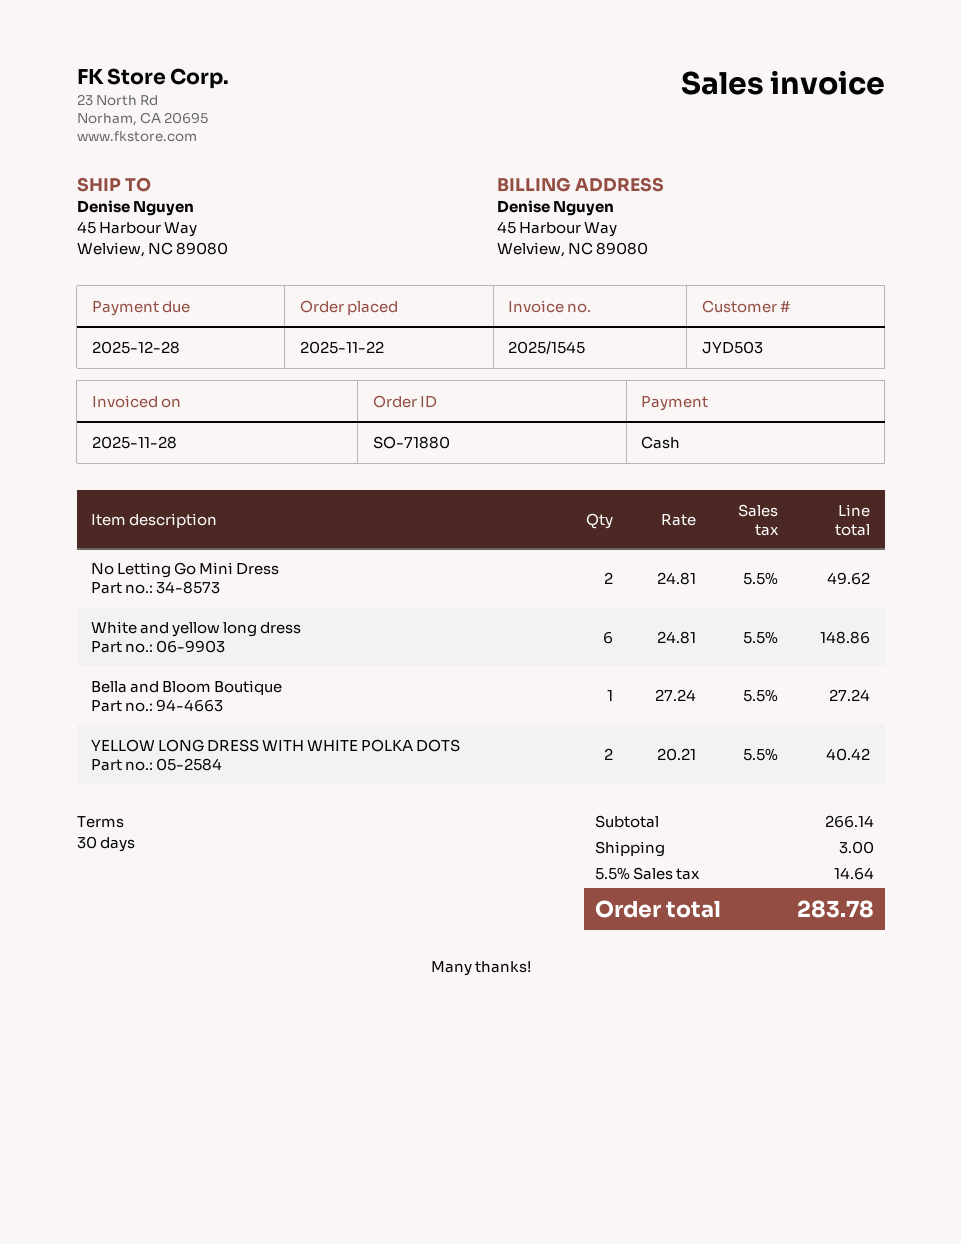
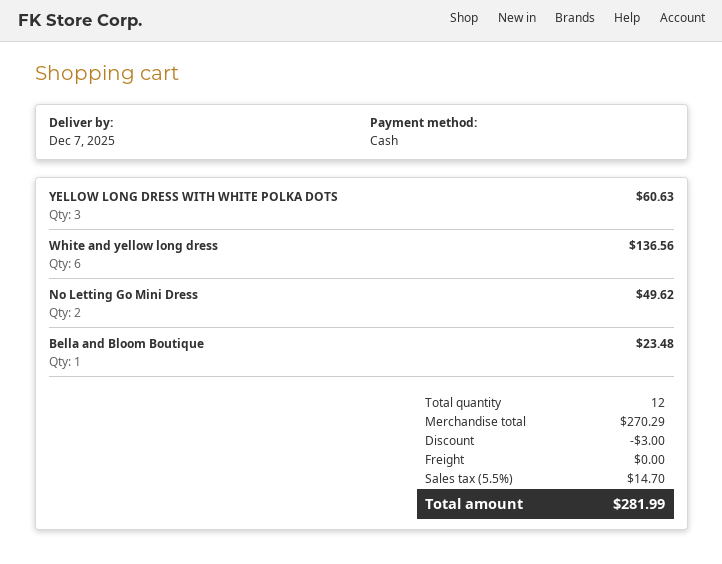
White and yellow long dress: 6 for 148.86 -> 6 for 136.56
Bella and Bloom Boutique: 1 for 27.24 -> 1 for 23.48
YELLOW LONG DRESS WITH WHITE POLKA DOTS: 2 for 40.42 -> 3 for 60.63
subtotal: 266.14 -> 270.29
discount: none -> 3.00
shipping: 3.00 -> 0.00
tax: 5.5% = 14.64 -> 5.5% = 14.70
total: 283.78 -> 281.99

